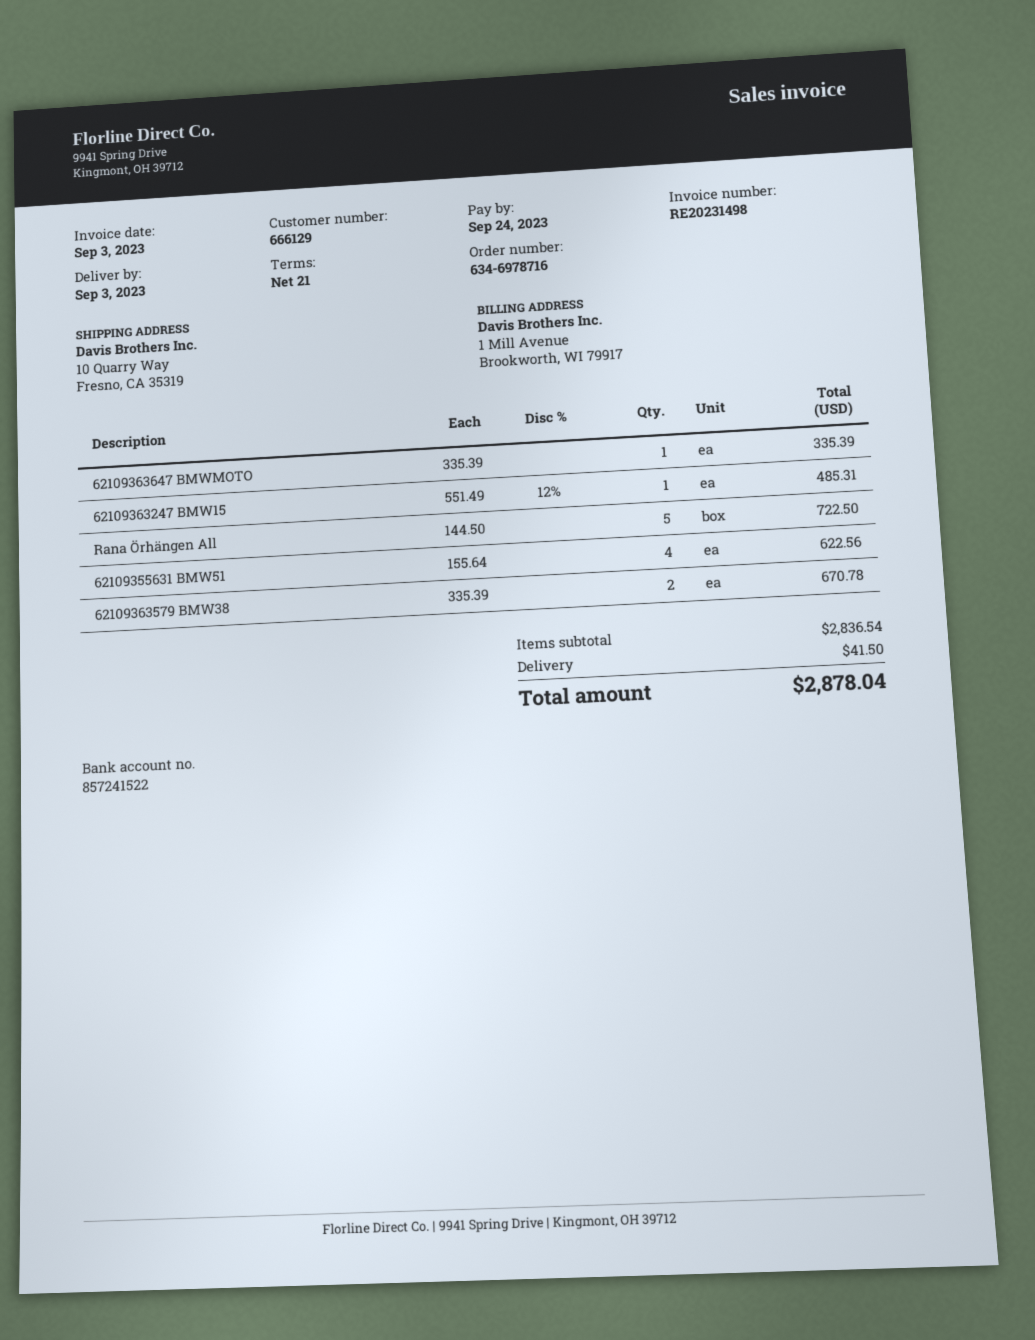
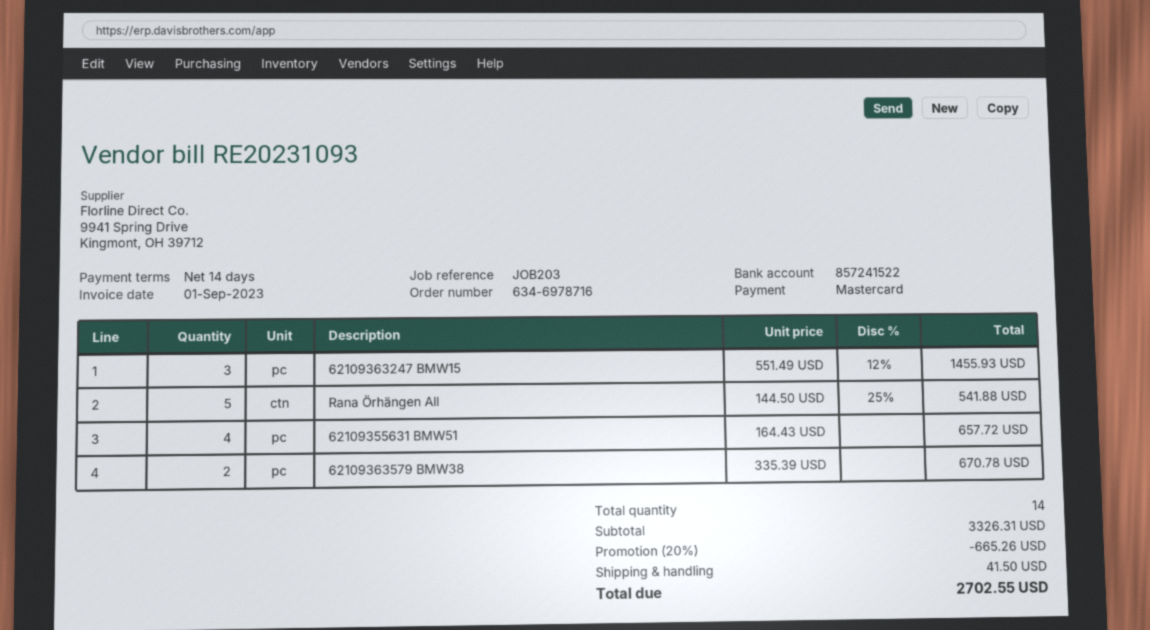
invoice number: RE20231498 -> RE20231093
invoice date: 2023-09-03 -> 2023-09-01
payment terms: 21 days -> 14 days
62109363647 BMWMOTO: 1 x 335.39 = 335.39 -> none
62109363247 BMW15: 1 x 551.49 - 12% = 485.31 -> 3 x 551.49 - 12% = 1455.93
Rana Örhängen All: 5 x 144.50 = 722.50 -> 5 x 144.50 - 25% = 541.88
62109355631 BMW51: 4 x 155.64 = 622.56 -> 4 x 164.43 = 657.72
subtotal: 2836.54 -> 3326.31
discount: none -> 20% = 665.26
total: 2878.04 -> 2702.55

